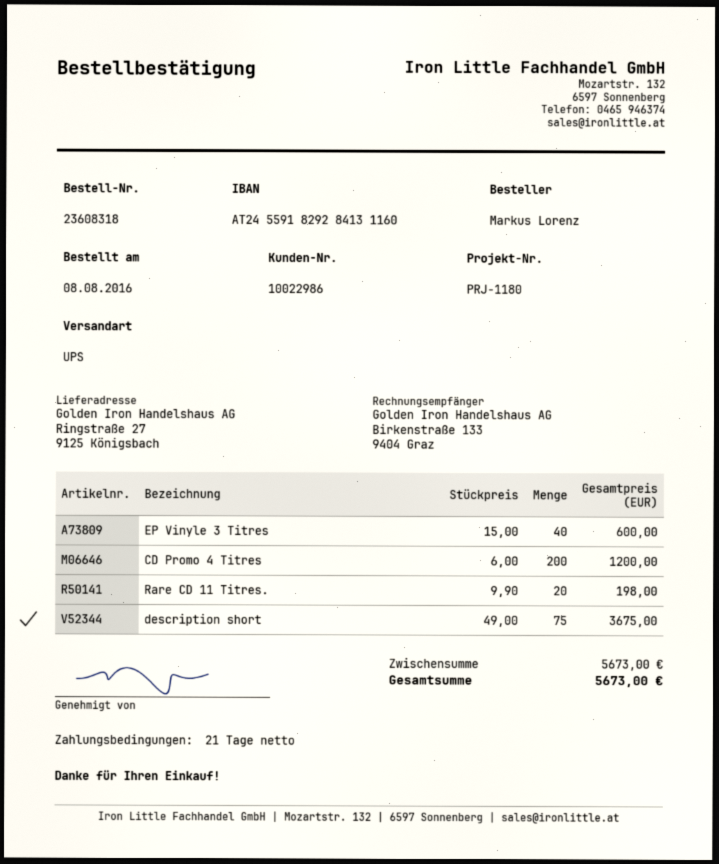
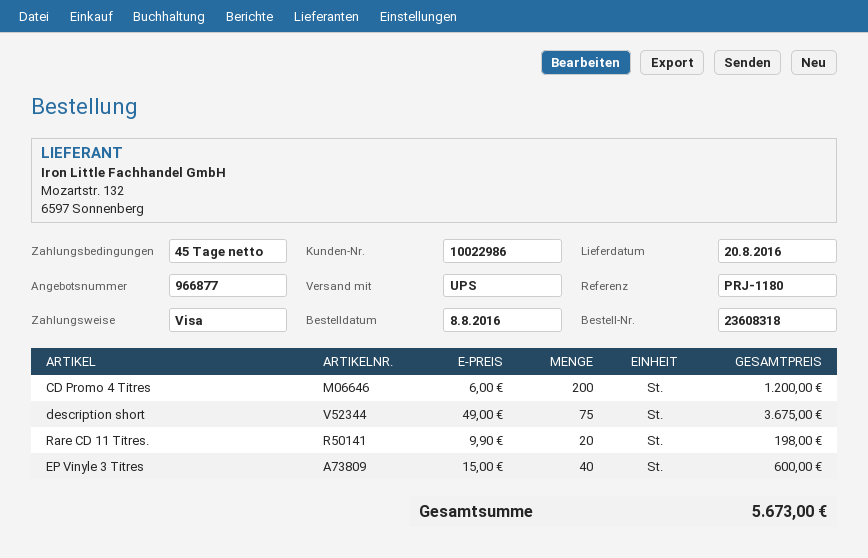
payment terms: 21 days -> 45 days

